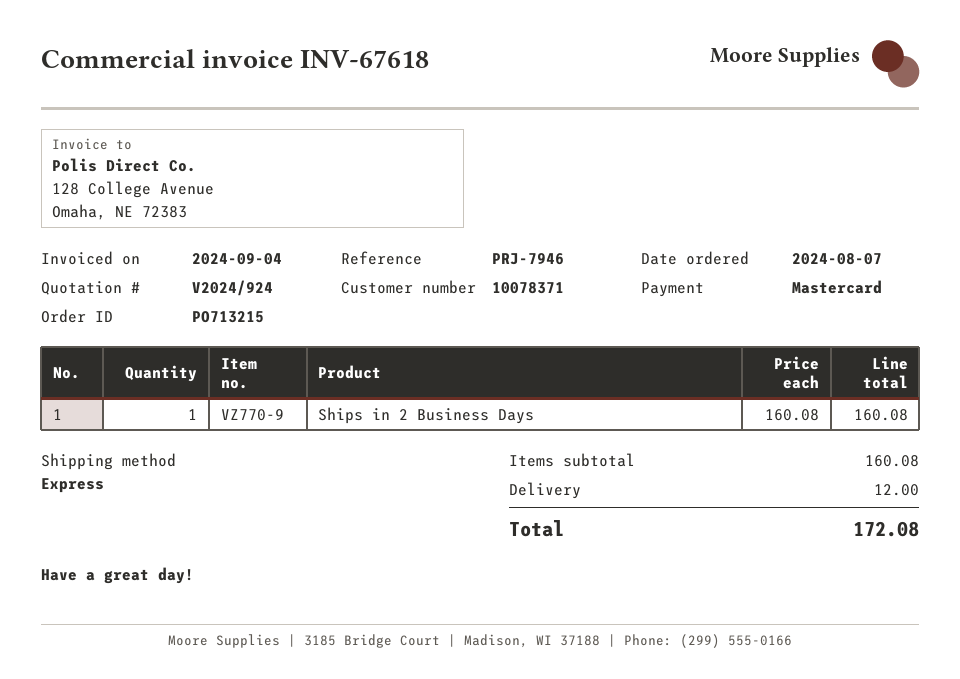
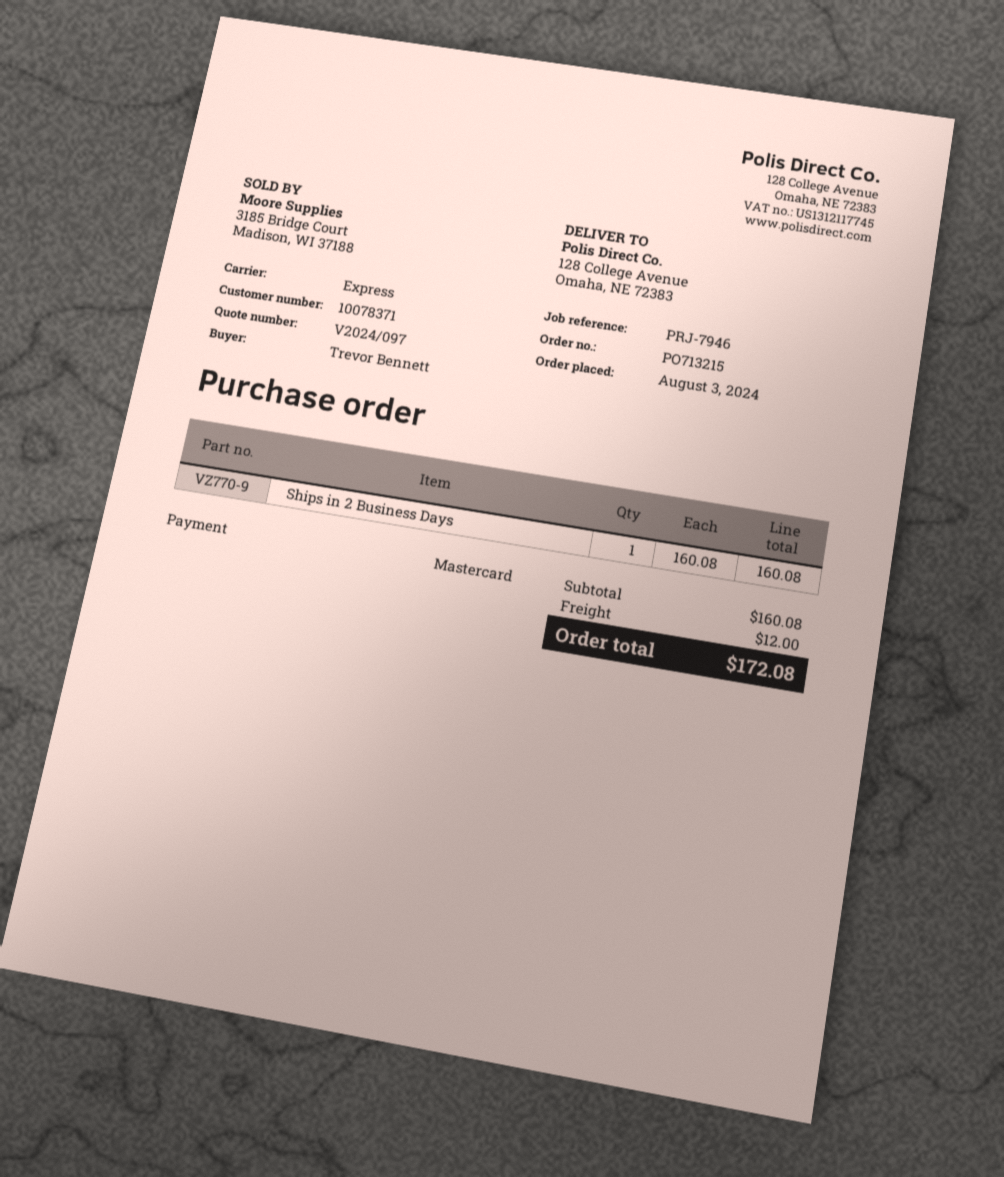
quote number: V2024/924 -> V2024/097
order date: 2024-08-07 -> 2024-08-03

